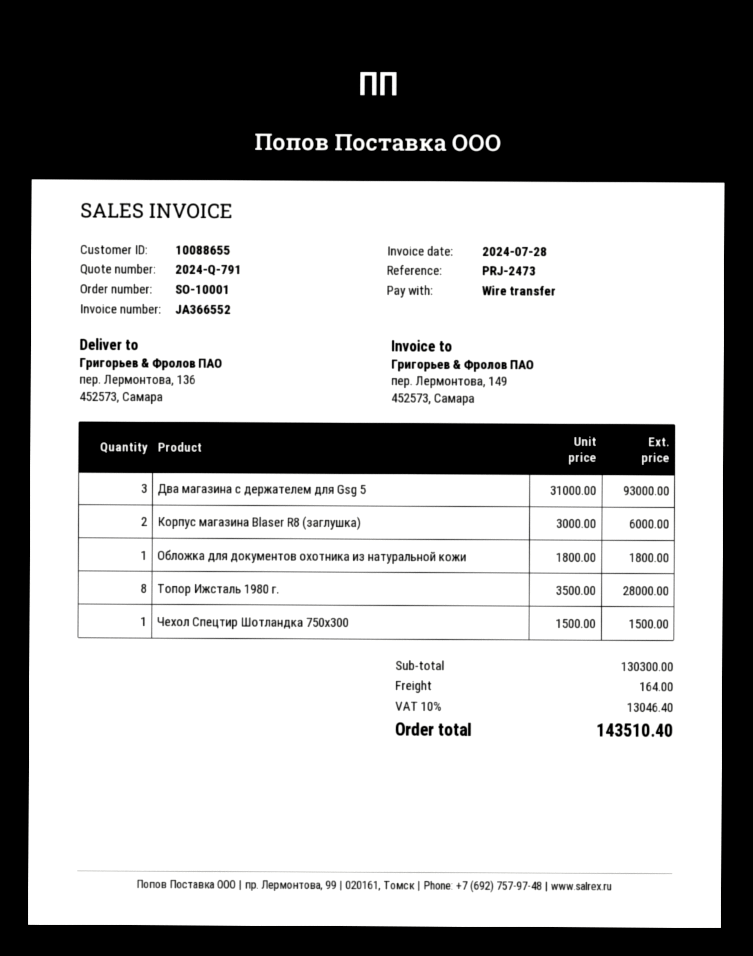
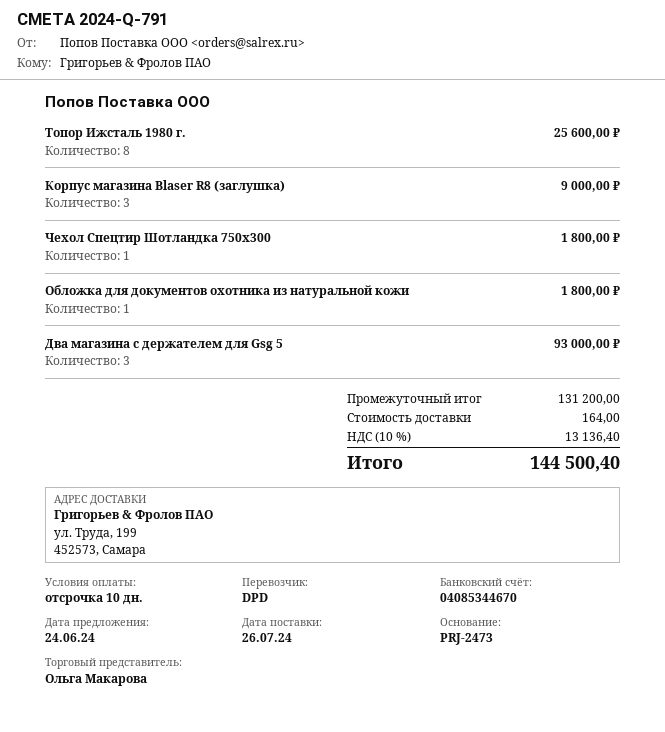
ship to: пер. Лермонтова, 136, 452573, Самара -> ул. Труда, 199, 452573, Самара
Корпус магазина Blaser R8 (заглушка): 2 for 6000.00 -> 3 for 9000.00
Топор Ижсталь 1980 г.: 8 for 28000.00 -> 8 for 25600.00
Чехол Спецтир Шотландка 750x300: 1 for 1500.00 -> 1 for 1800.00
subtotal: 130300.00 -> 131200.00
tax: 10% = 13046.40 -> 10% = 13136.40
total: 143510.40 -> 144500.40

